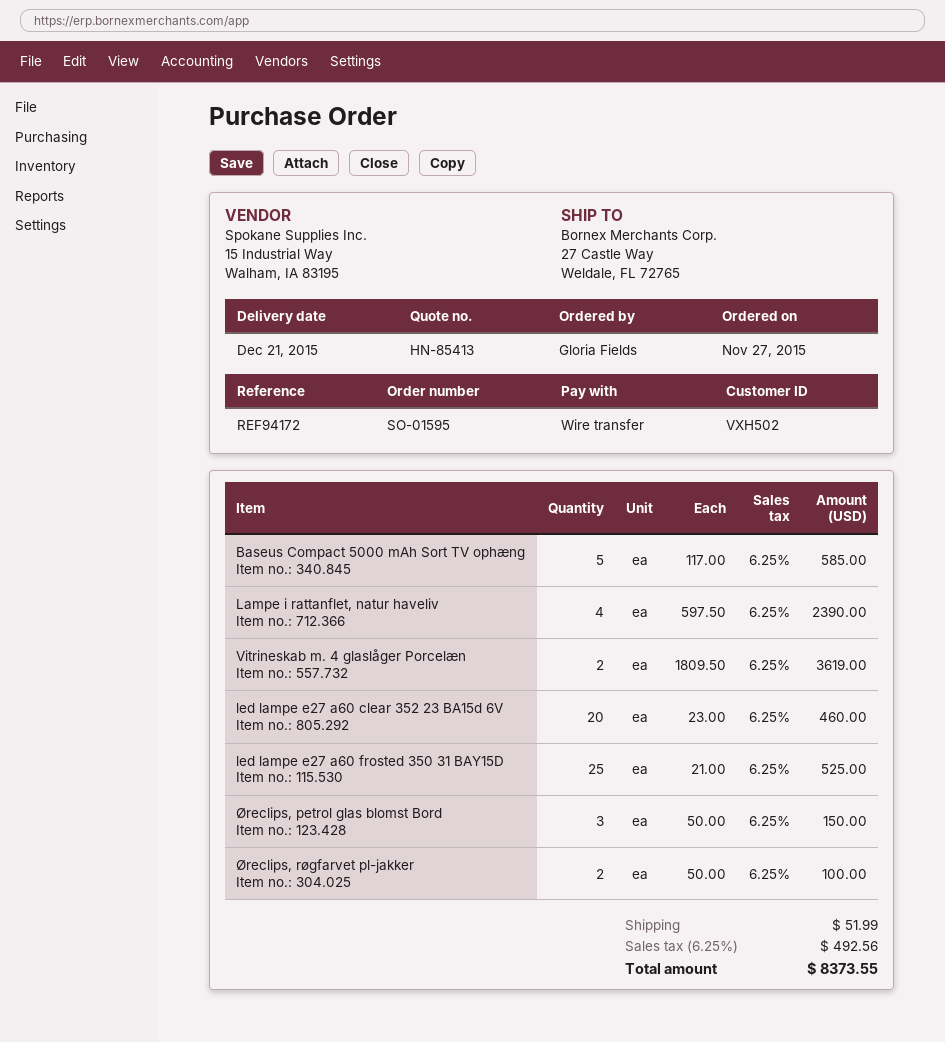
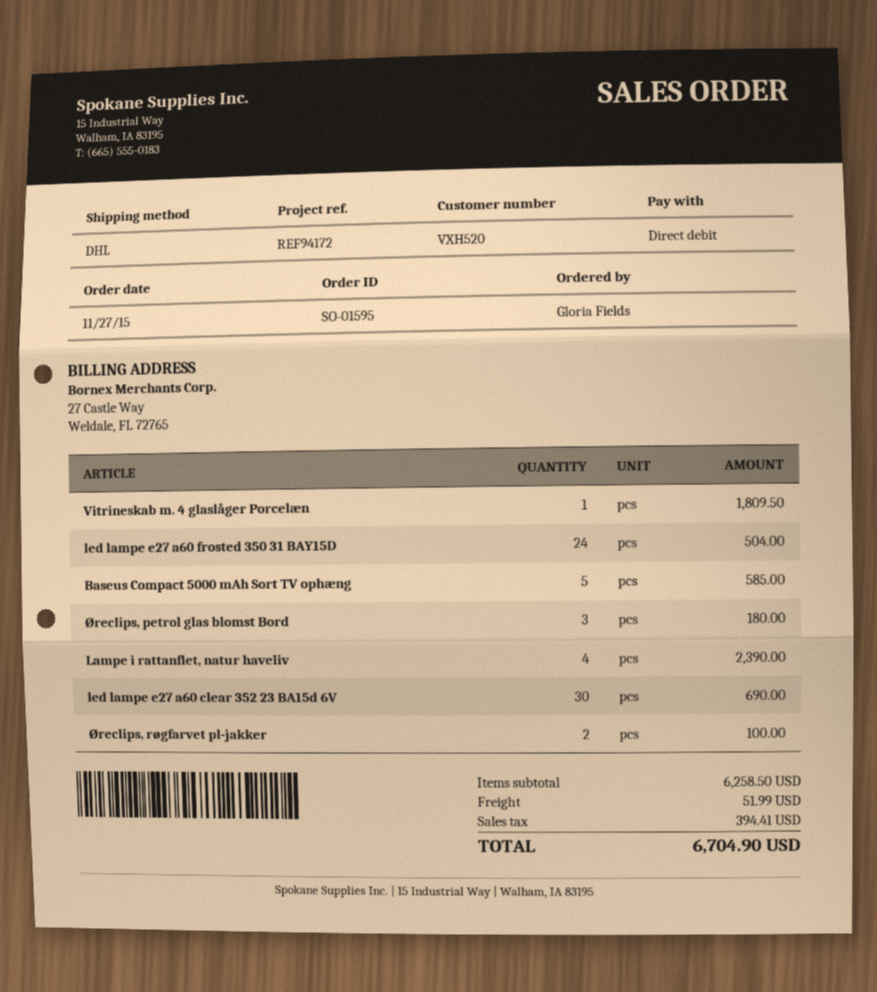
customer number: VXH502 -> VXH520
payment method: bank transfer -> direct debit
Vitrineskab m. 4 glaslåger Porcelæn: 2 for 3619.00 -> 1 for 1809.50
led lampe e27 a60 clear 352 23 BA15d 6V: 20 for 460.00 -> 30 for 690.00
led lampe e27 a60 frosted 350 31 BAY15D: 25 for 525.00 -> 24 for 504.00
Øreclips, petrol glas blomst Bord: 3 for 150.00 -> 3 for 180.00
tax: 492.56 -> 394.41
total: 8373.55 -> 6704.90

